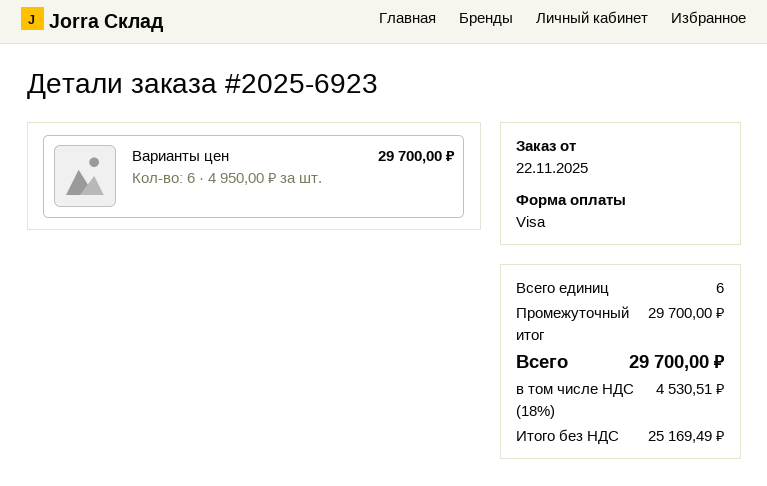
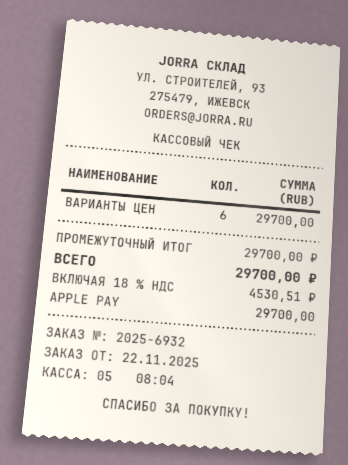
order number: 2025-6923 -> 2025-6932
payment method: Visa -> Apple Pay

